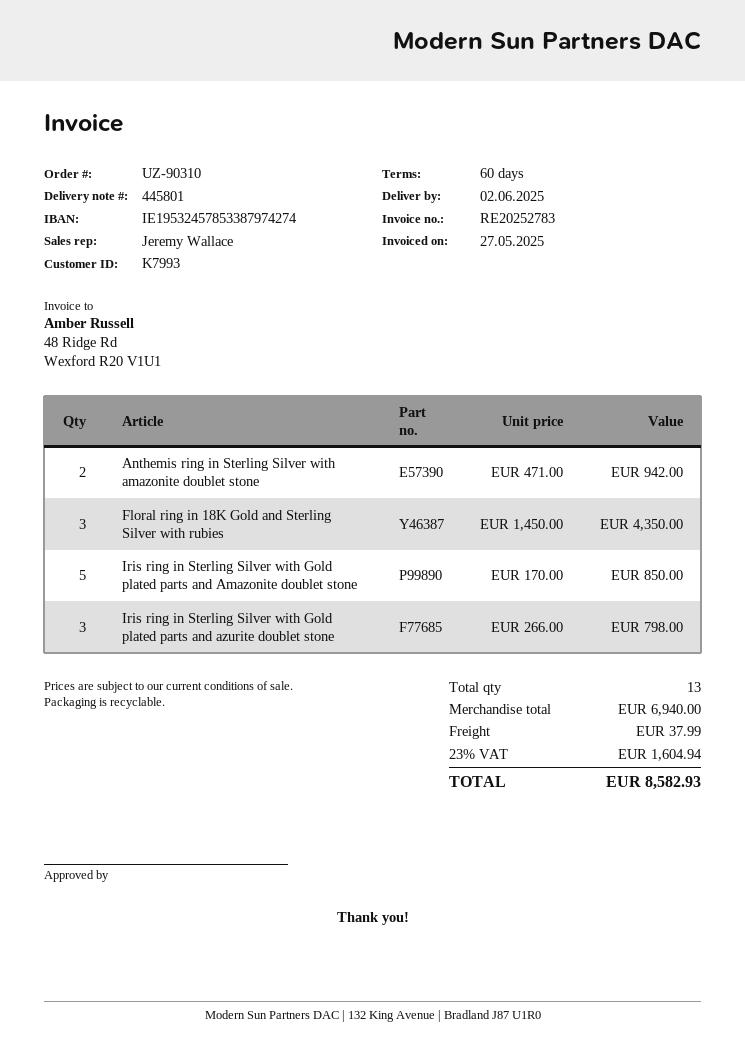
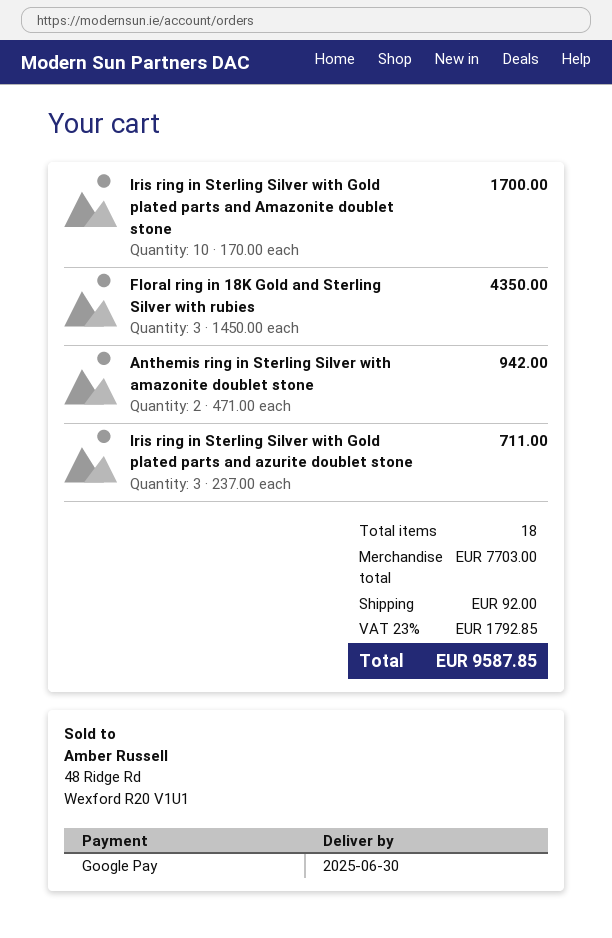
delivery date: 2025-06-02 -> 2025-06-30
Iris ring in Sterling Silver with Gold plated parts and Amazonite doublet stone: 5 x 170.00 = 850.00 -> 10 x 170.00 = 1700.00
Iris ring in Sterling Silver with Gold plated parts and azurite doublet stone: 3 x 266.00 = 798.00 -> 3 x 237.00 = 711.00
total quantity: 13 -> 18
subtotal: 6940.00 -> 7703.00
shipping: 37.99 -> 92.00
tax: 23% = 1604.94 -> 23% = 1792.85
total: 8582.93 -> 9587.85

